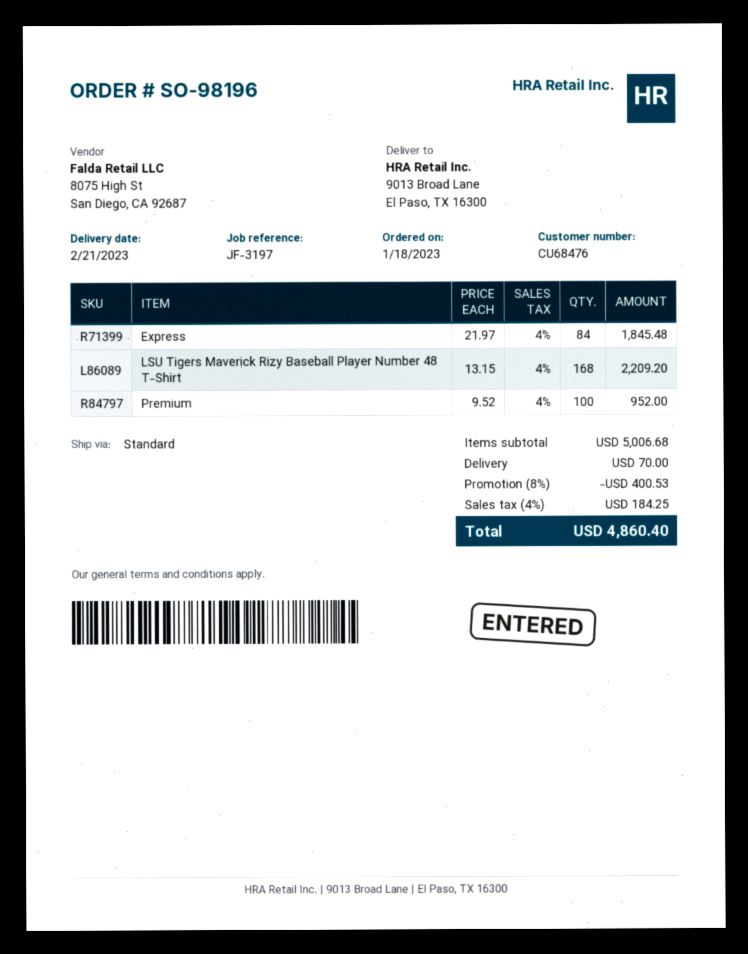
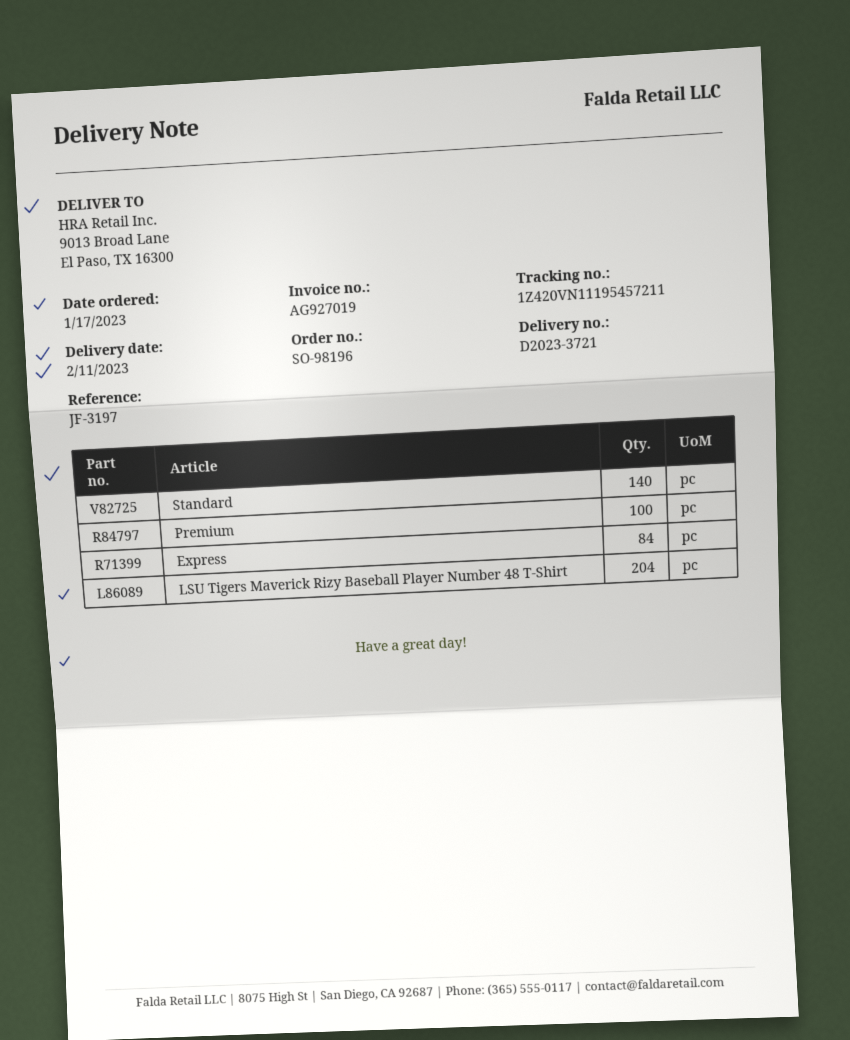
order date: 2023-01-18 -> 2023-01-17
delivery date: 2023-02-21 -> 2023-02-11
LSU Tigers Maverick Rizy Baseball Player Number 48 T-Shirt: 168 -> 204
Standard: none -> 140

